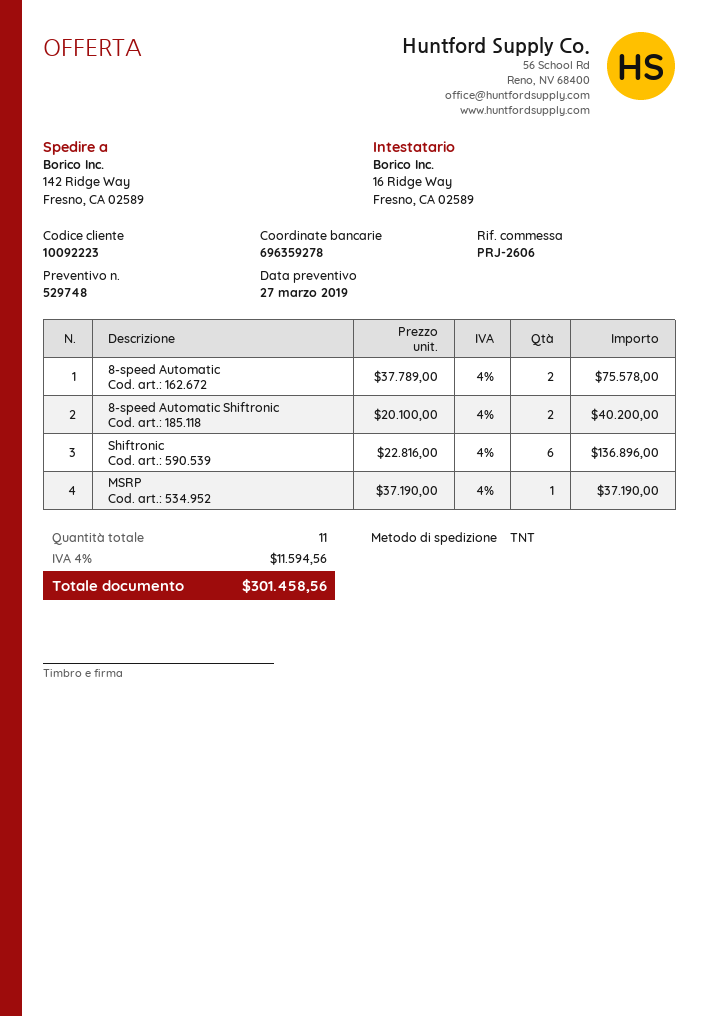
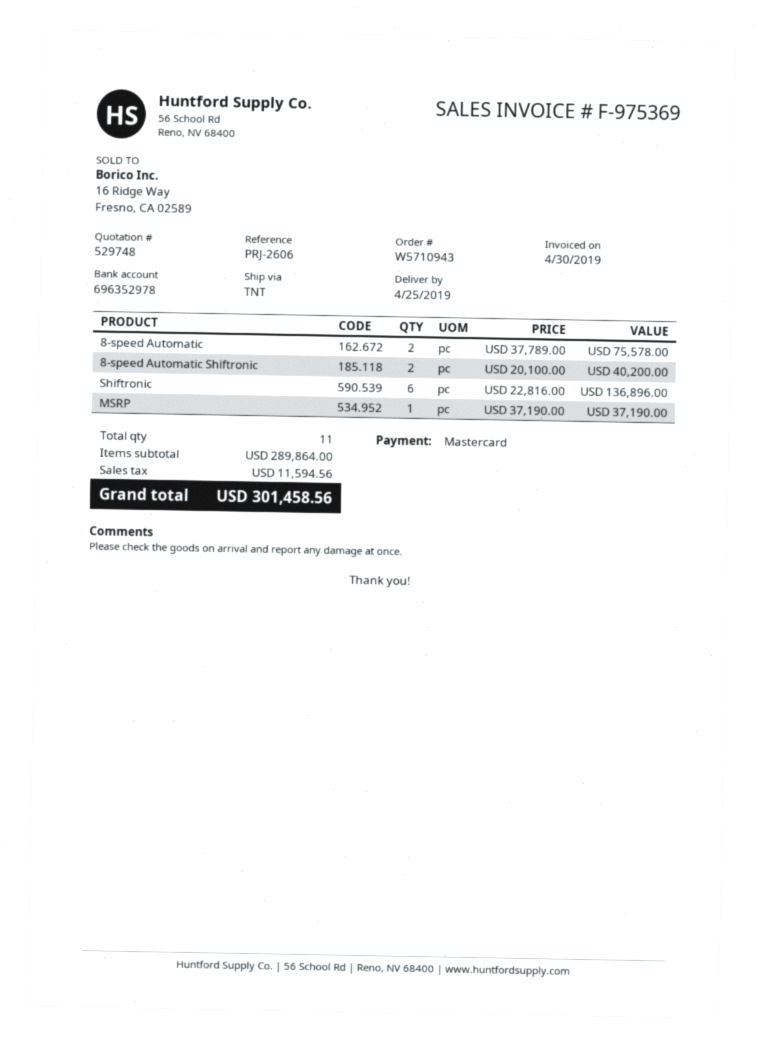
bank account: 696359278 -> 696352978

